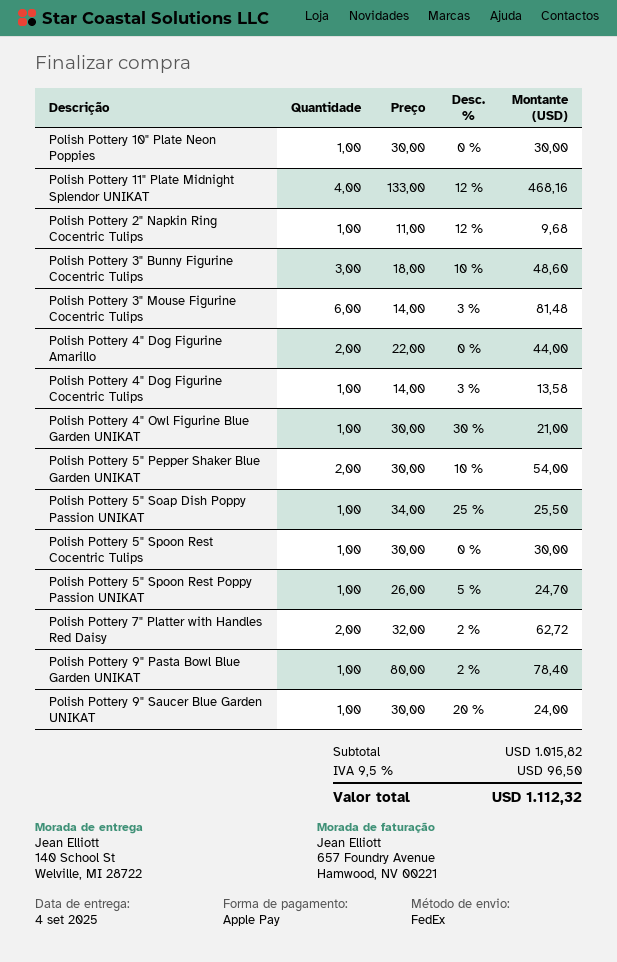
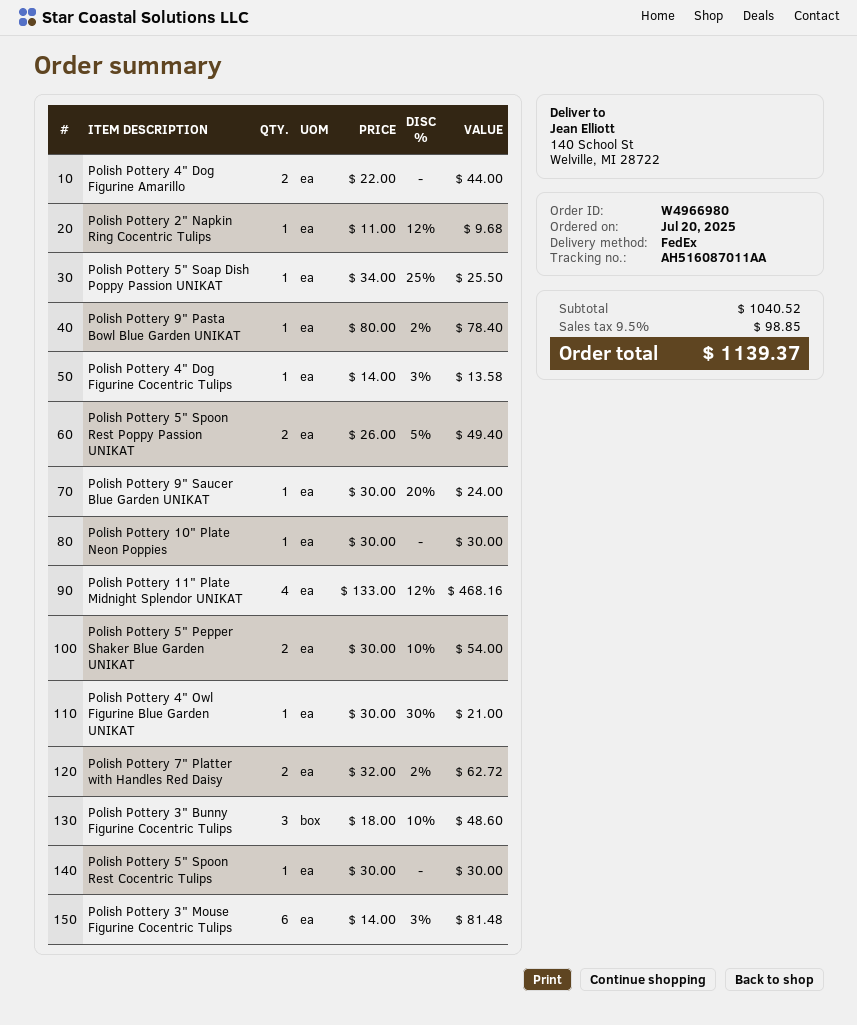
Polish Pottery 5" Spoon Rest Poppy Passion UNIKAT: 1 x 26.00 - 5% = 24.70 -> 2 x 26.00 - 5% = 49.40
subtotal: 1015.82 -> 1040.52
tax: 9.5% = 96.50 -> 9.5% = 98.85
total: 1112.32 -> 1139.37

